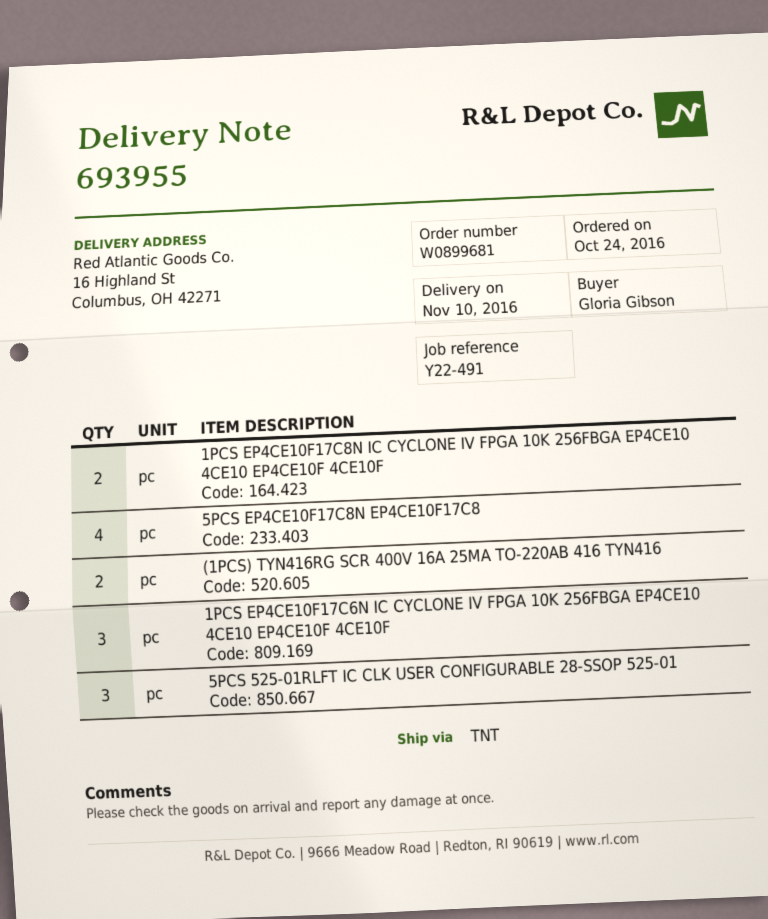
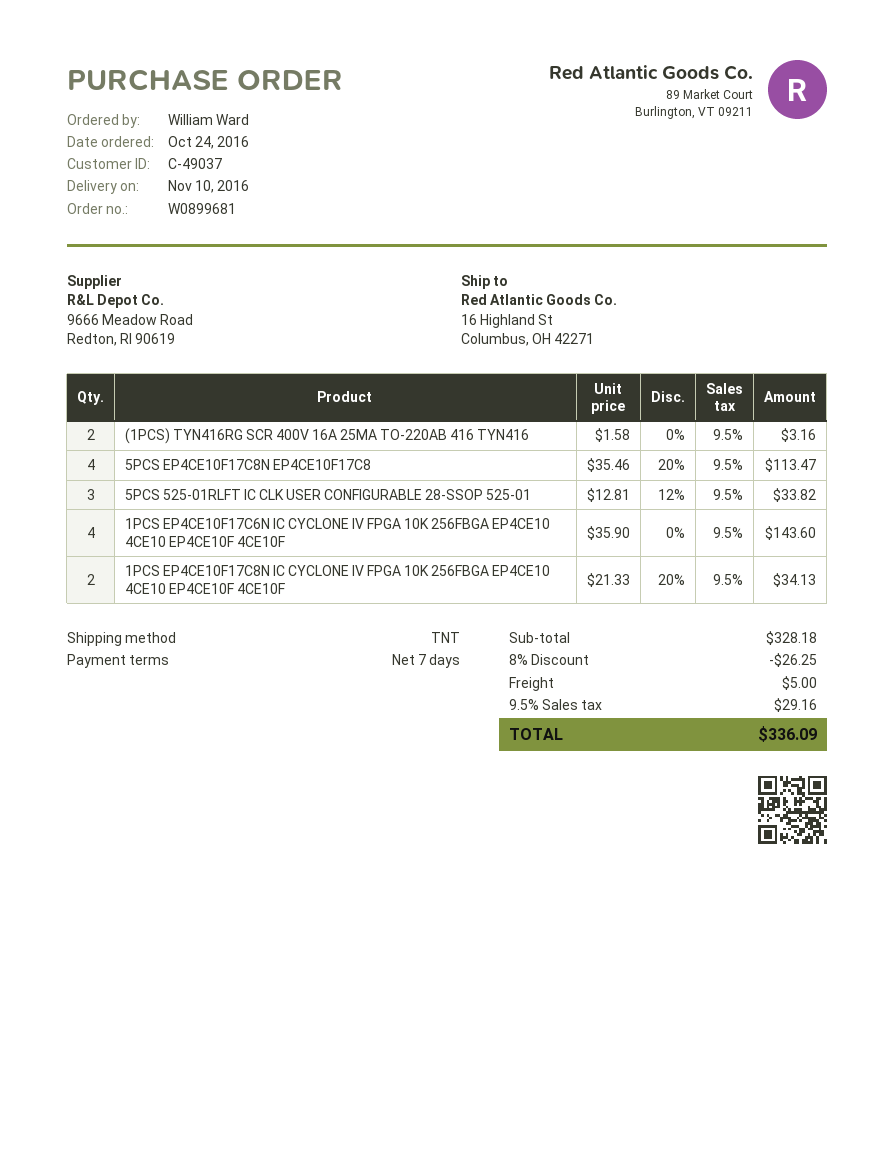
ordered by: Gloria Gibson -> William Ward
1PCS EP4CE10F17C6N IC CYCLONE IV FPGA 10K 256FBGA EP4CE10 4CE10 EP4CE10F 4CE10F: 3 -> 4

